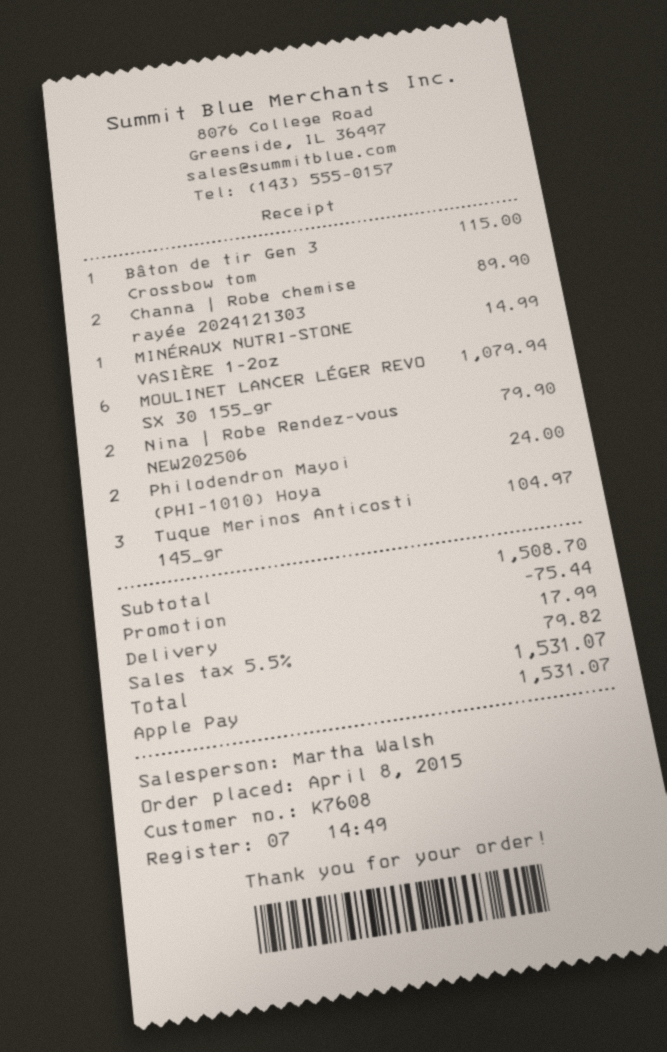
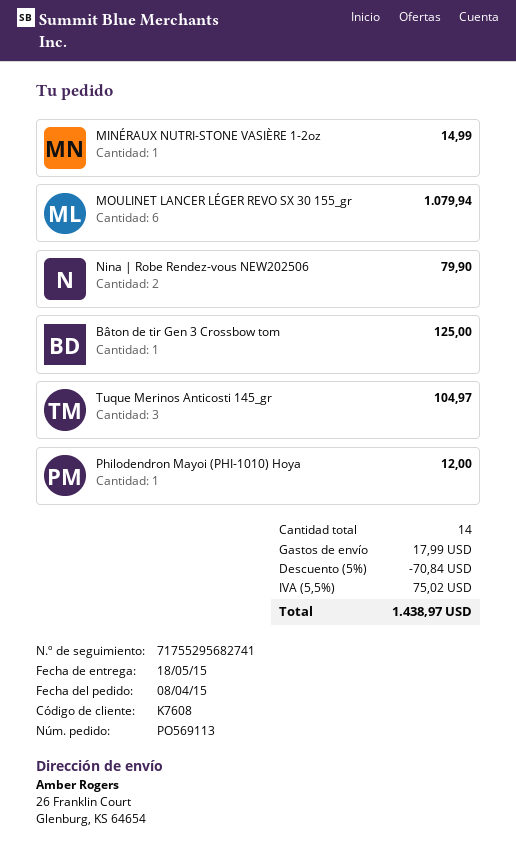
Bâton de tir Gen 3 Crossbow tom: 1 for 115.00 -> 1 for 125.00
Channa | Robe chemise rayée 2024121303: 2 for 89.90 -> none
Philodendron Mayoi (PHI-1010) Hoya: 2 for 24.00 -> 1 for 12.00
discount: 75.44 -> 70.84
tax: 5.5% = 79.82 -> 5.5% = 75.02
total: 1531.07 -> 1438.97

